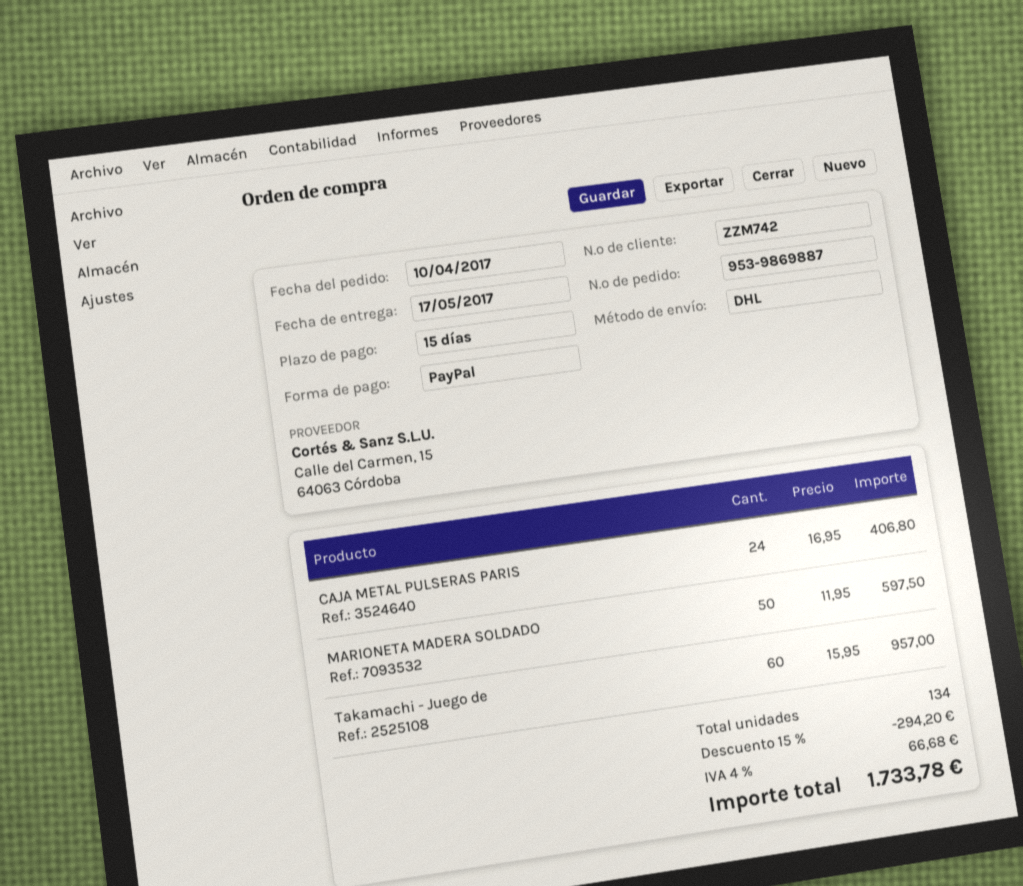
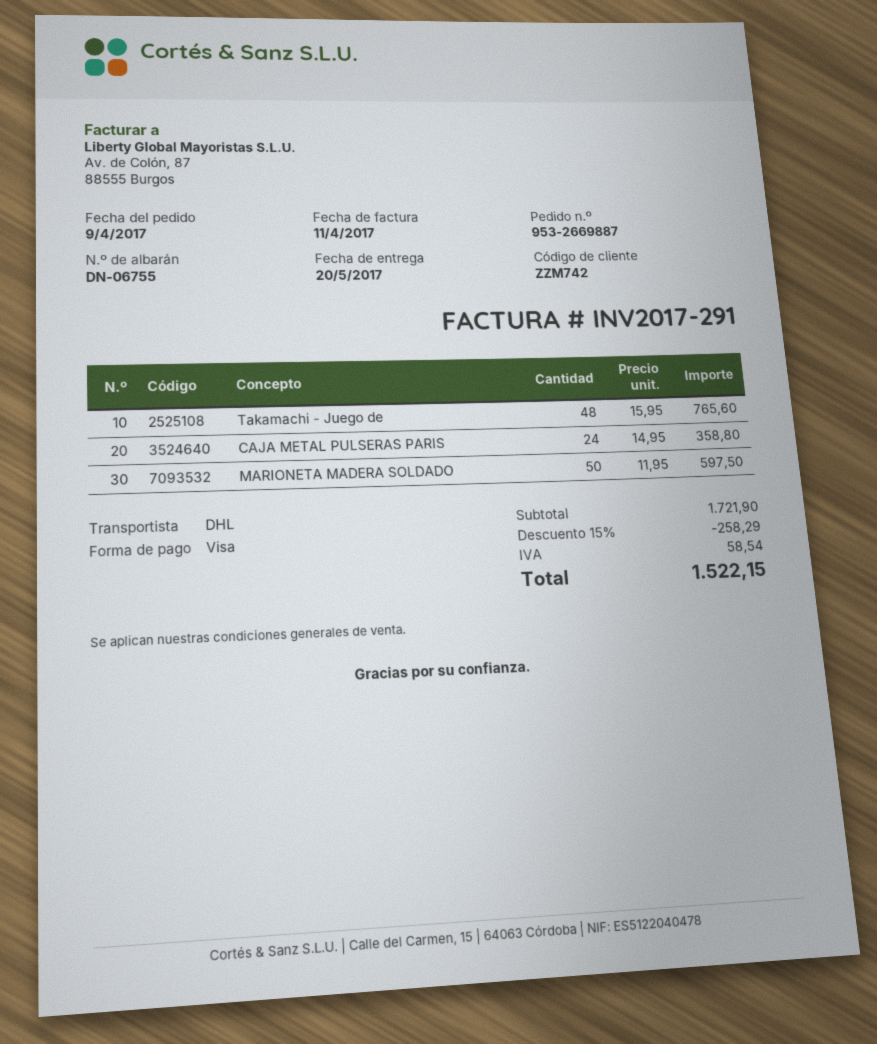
order number: 953-9869887 -> 953-2669887
order date: 2017-04-10 -> 2017-04-09
delivery date: 2017-05-17 -> 2017-05-20
payment method: PayPal -> Visa
CAJA METAL PULSERAS PARIS: 24 x 16.95 = 406.80 -> 24 x 14.95 = 358.80
Takamachi - Juego de: 60 x 15.95 = 957.00 -> 48 x 15.95 = 765.60
discount: 15% = 294.20 -> 15% = 258.29
tax: 66.68 -> 58.54
total: 1733.78 -> 1522.15

